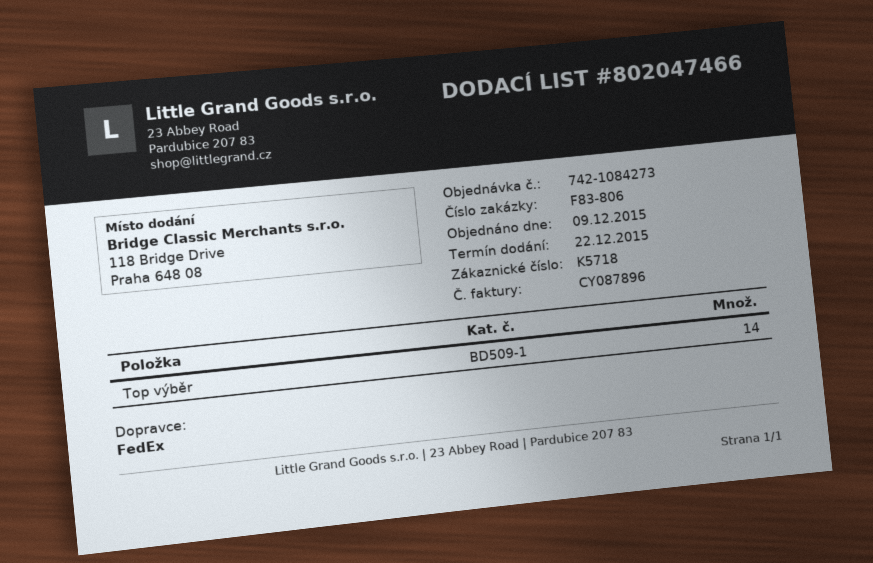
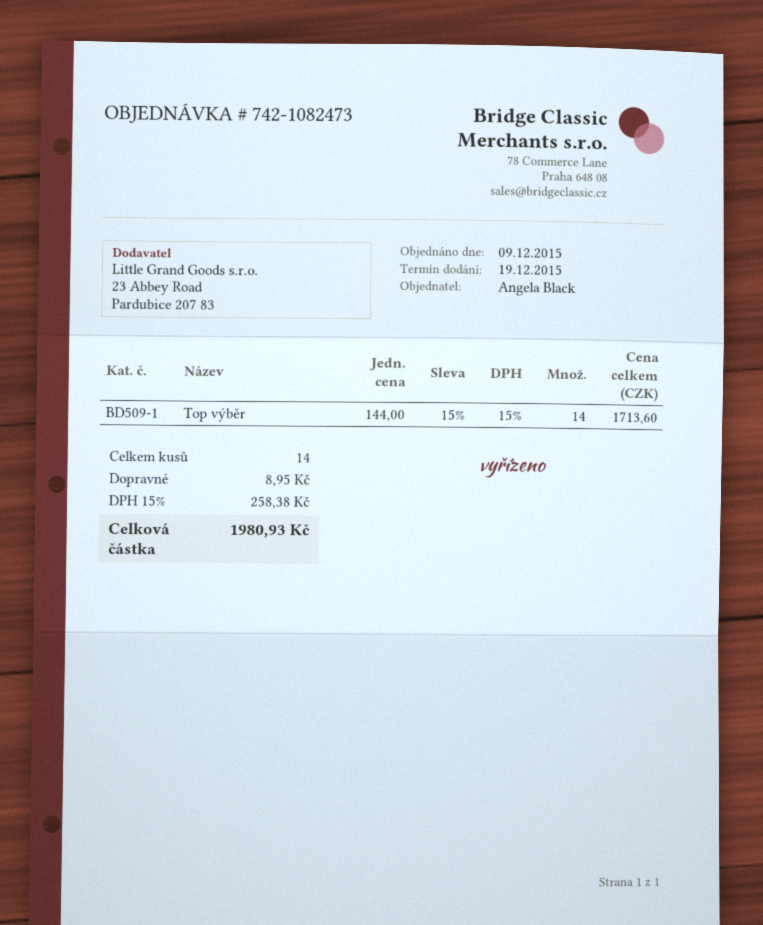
order number: 742-1084273 -> 742-1082473
delivery date: 2015-12-22 -> 2015-12-19

